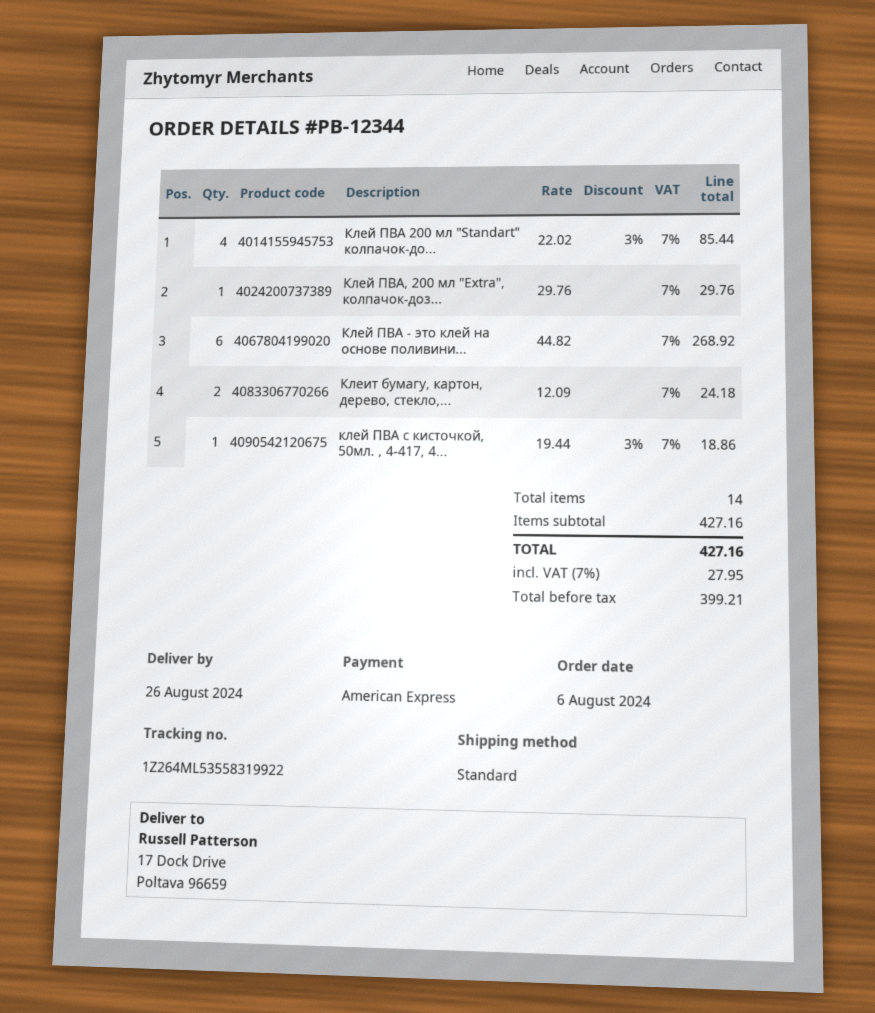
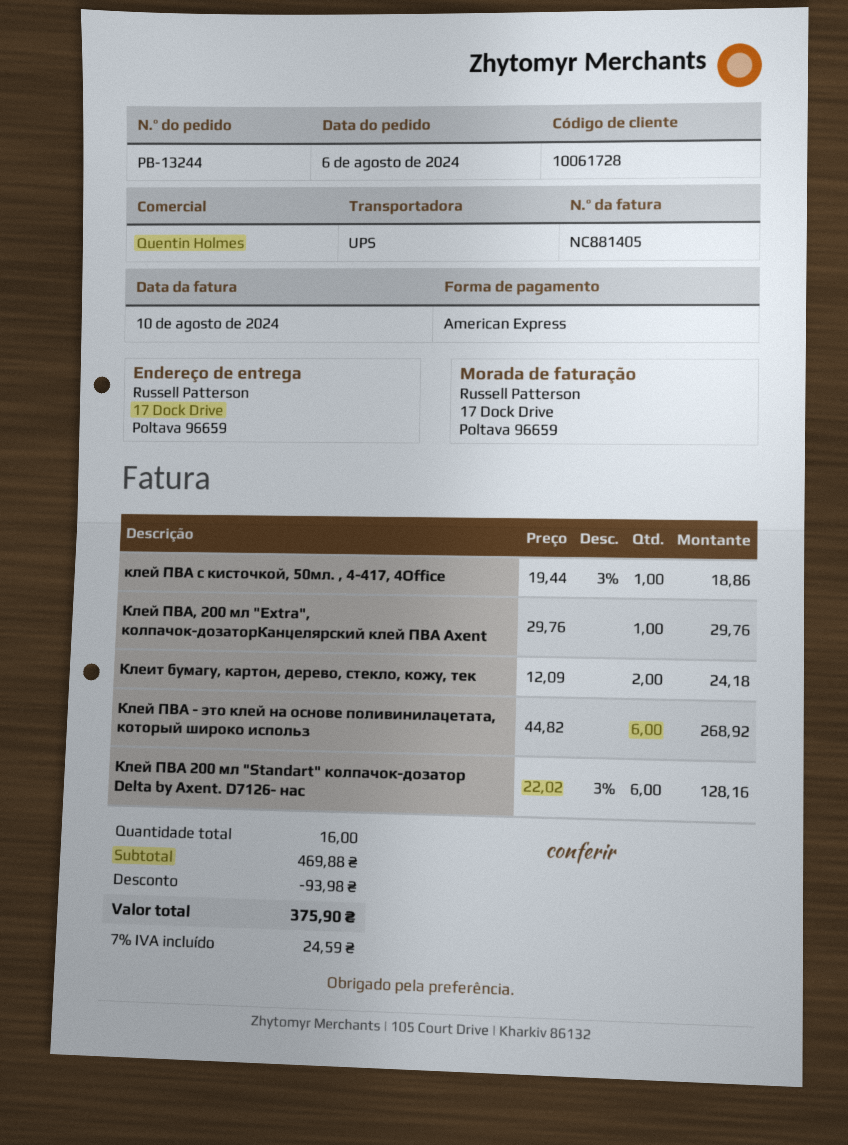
order number: PB-12344 -> PB-13244
shipping method: standard -> UPS
Клей ПВА 200 мл "Standart" колпачок-до...: 4 x 22.02 - 3% = 85.44 -> 6 x 22.02 - 3% = 128.16
total quantity: 14 -> 16
subtotal: 427.16 -> 469.88
discount: none -> 93.98
tax: 7% = 27.95 -> 7% = 24.59
total: 427.16 -> 375.90

